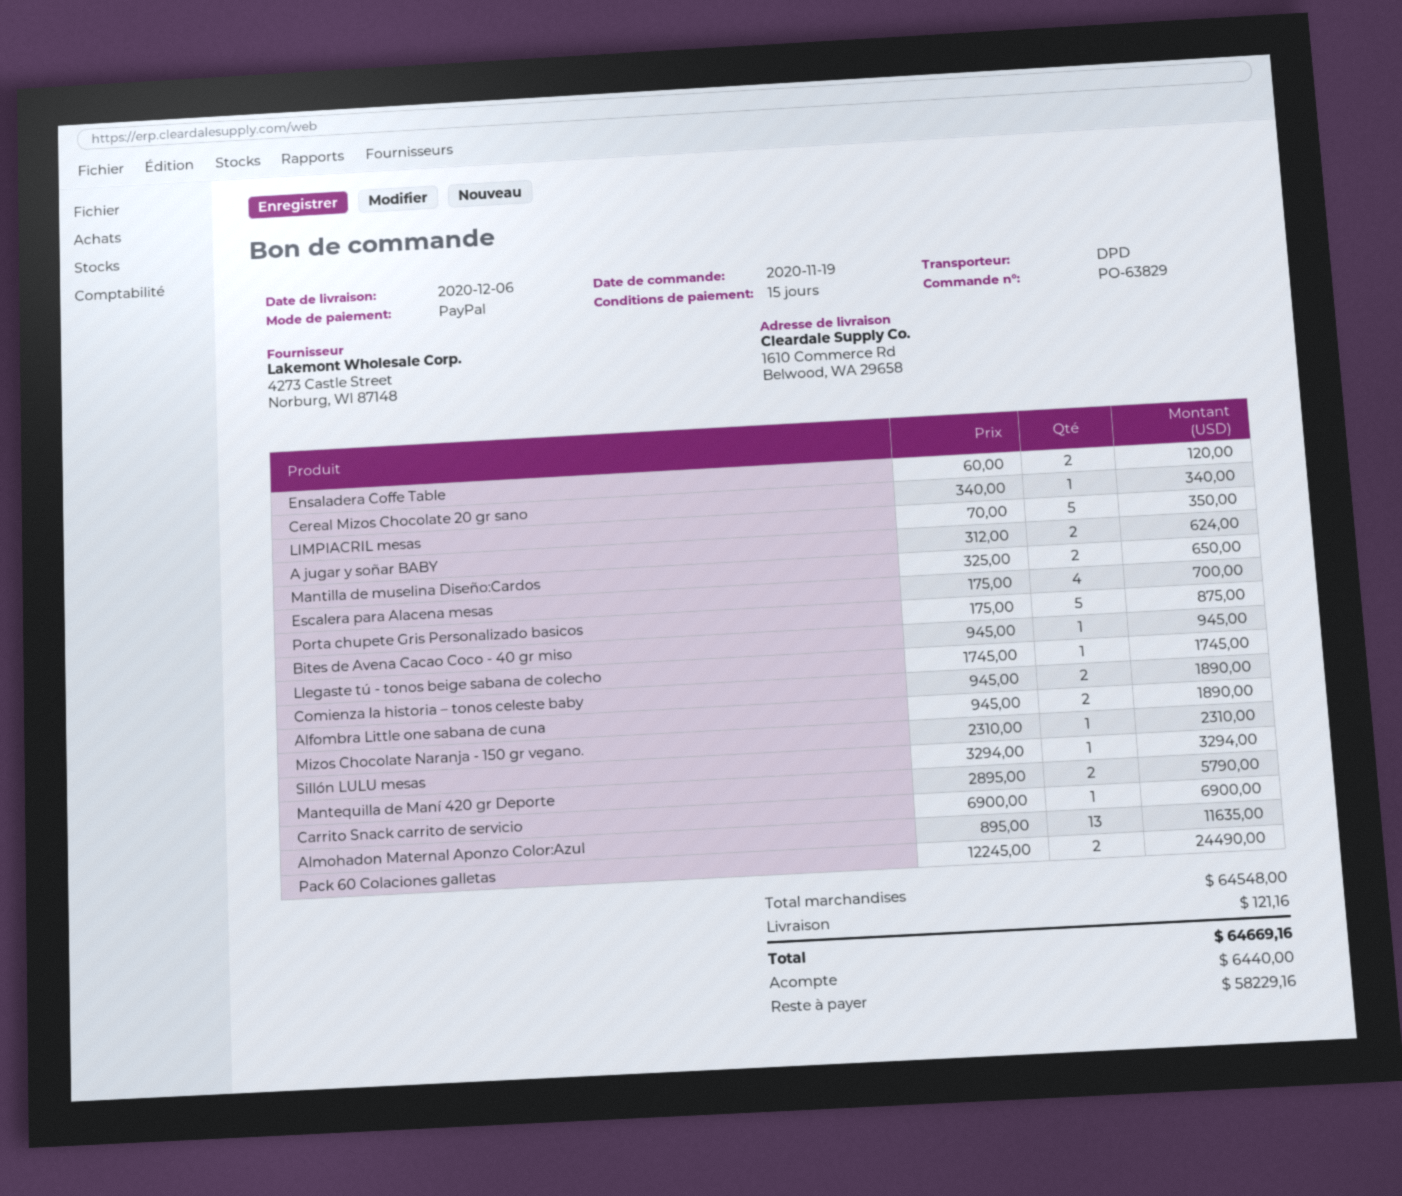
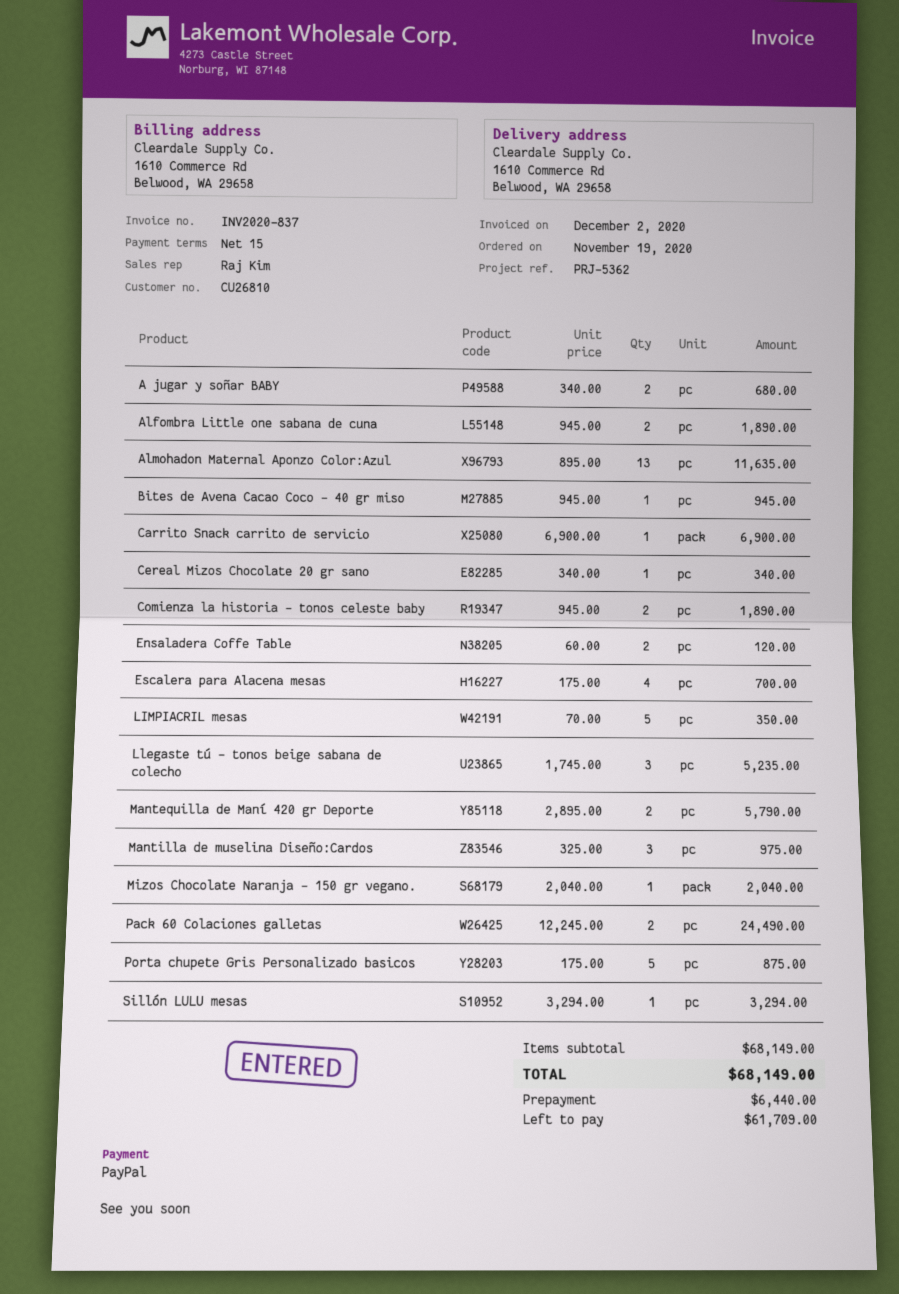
A jugar y soñar BABY: 2 x 312.00 = 624.00 -> 2 x 340.00 = 680.00
Mantilla de muselina Diseño:Cardos: 2 x 325.00 = 650.00 -> 3 x 325.00 = 975.00
Llegaste tú - tonos beige sabana de colecho: 1 x 1745.00 = 1745.00 -> 3 x 1745.00 = 5235.00
Mizos Chocolate Naranja - 150 gr vegano.: 1 x 2310.00 = 2310.00 -> 1 x 2040.00 = 2040.00
subtotal: 64548.00 -> 68149.00
shipping: 121.16 -> none
total: 64669.16 -> 68149.00
balance: 58229.16 -> 61709.00

